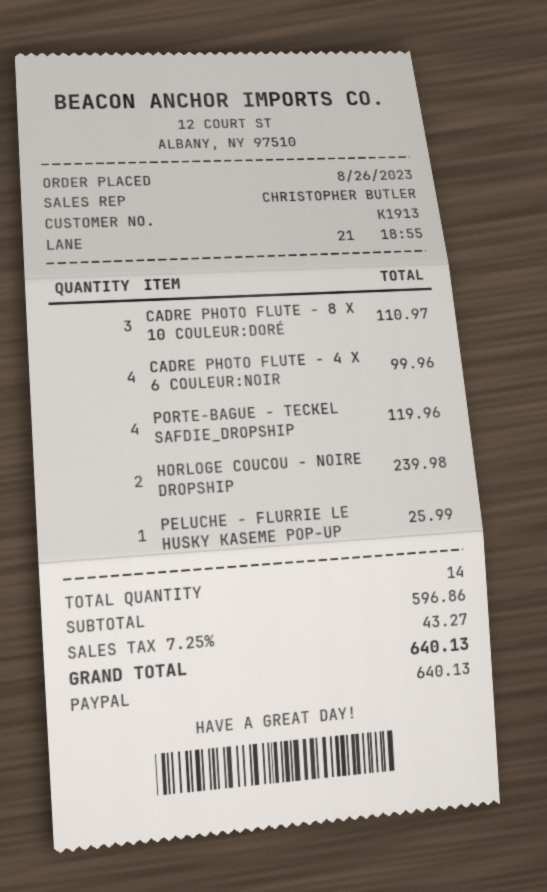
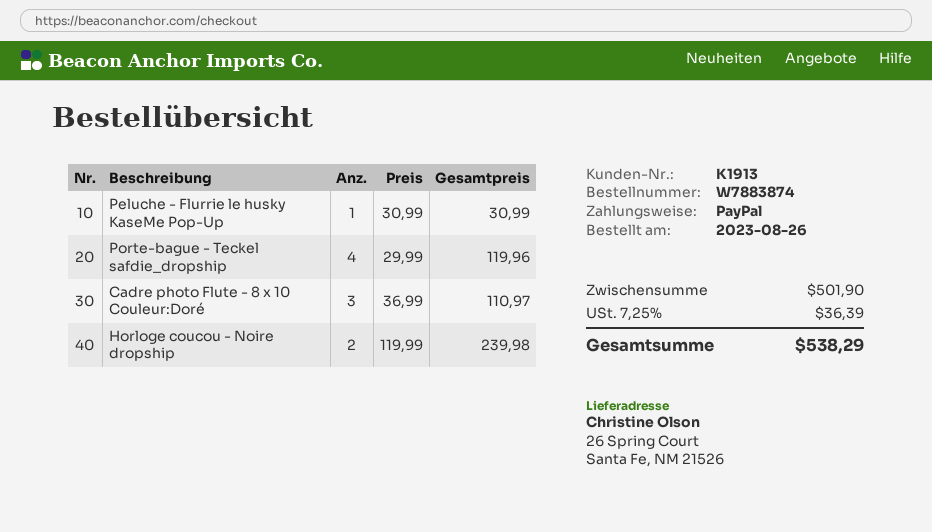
CADRE PHOTO FLUTE - 4 X 6 COULEUR:NOIR: 4 for 99.96 -> none
PELUCHE - FLURRIE LE HUSKY KASEME POP-UP: 1 for 25.99 -> 1 for 30.99
subtotal: 596.86 -> 501.90
tax: 7.25% = 43.27 -> 7.25% = 36.39
total: 640.13 -> 538.29

